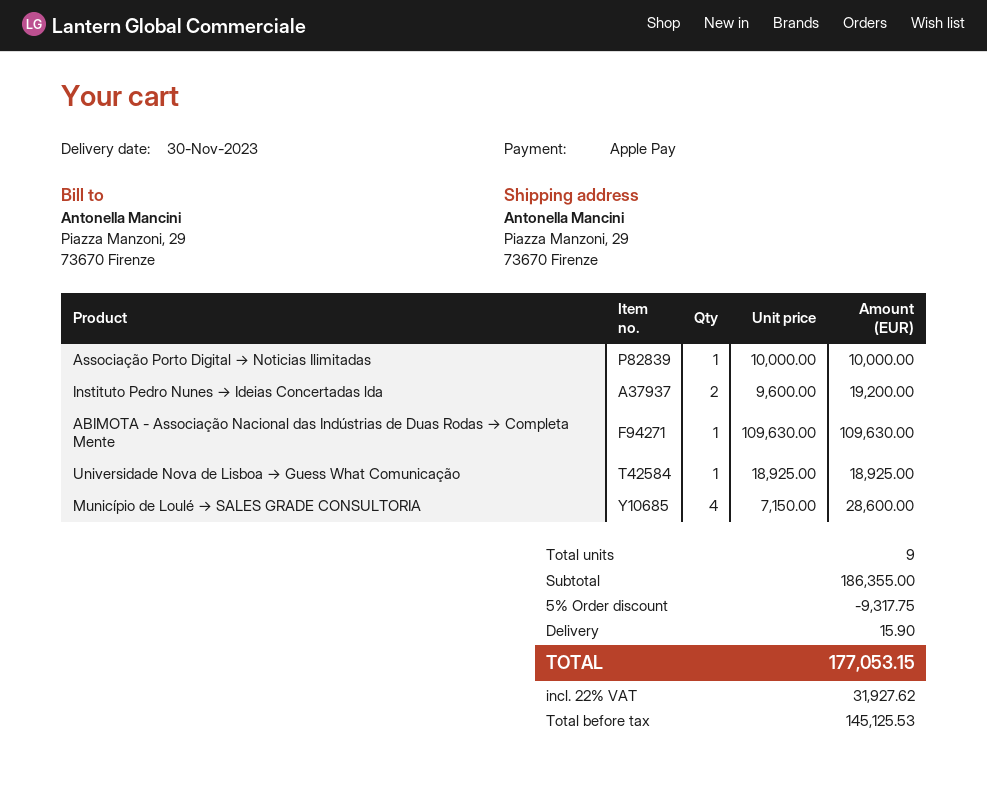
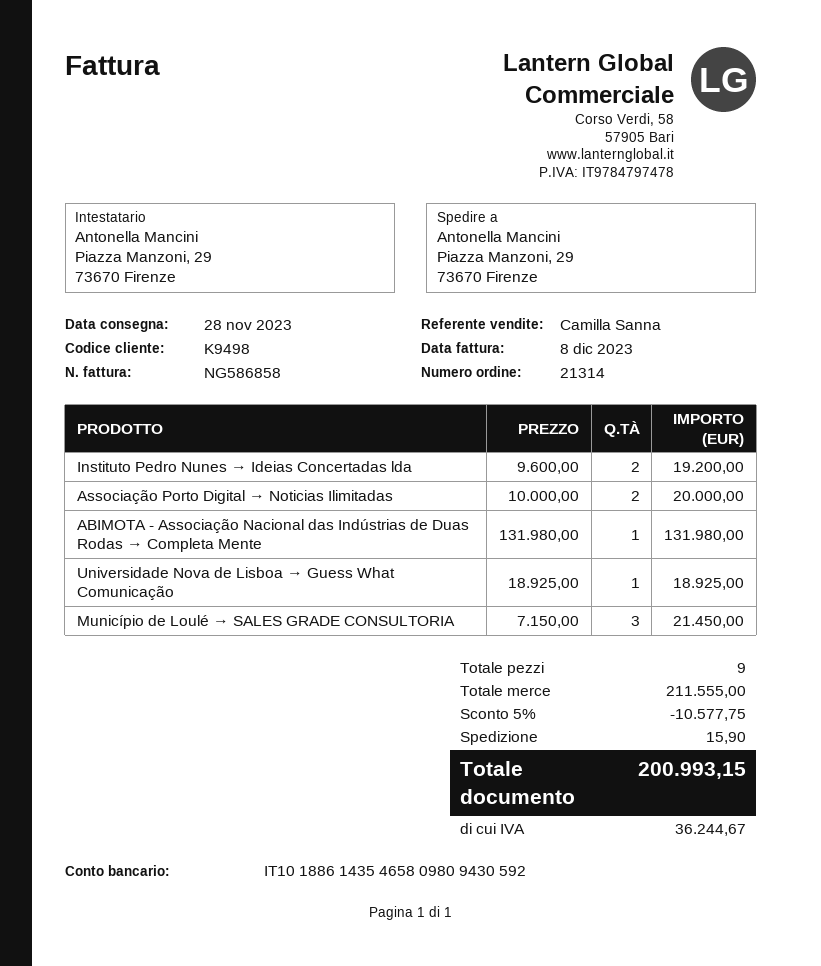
delivery date: 2023-11-30 -> 2023-11-28
Associação Porto Digital → Noticias Ilimitadas: 1 x 10000.00 = 10000.00 -> 2 x 10000.00 = 20000.00
ABIMOTA - Associação Nacional das Indústrias de Duas Rodas → Completa Mente: 1 x 109630.00 = 109630.00 -> 1 x 131980.00 = 131980.00
Município de Loulé → SALES GRADE CONSULTORIA: 4 x 7150.00 = 28600.00 -> 3 x 7150.00 = 21450.00
subtotal: 186355.00 -> 211555.00
discount: 5% = 9317.75 -> 5% = 10577.75
tax: 31927.62 -> 36244.67
total: 177053.15 -> 200993.15

